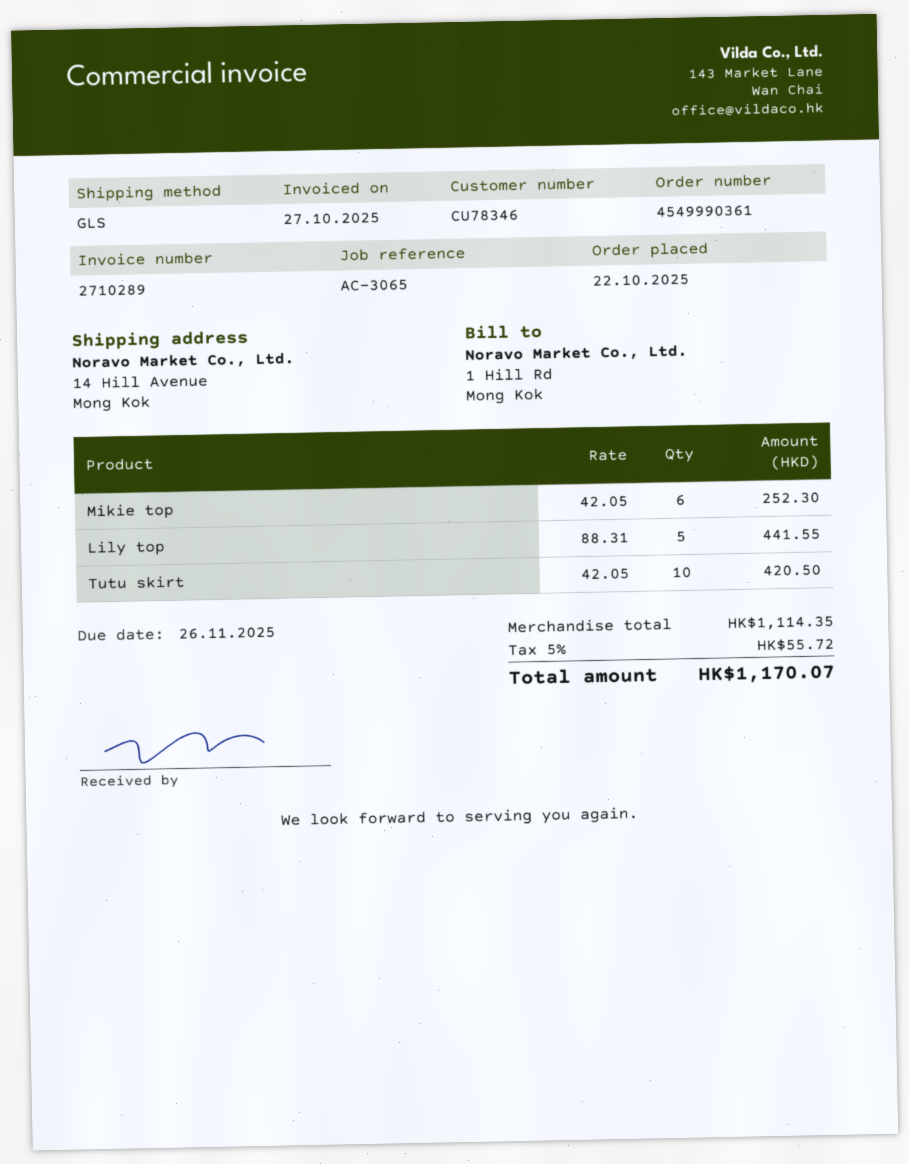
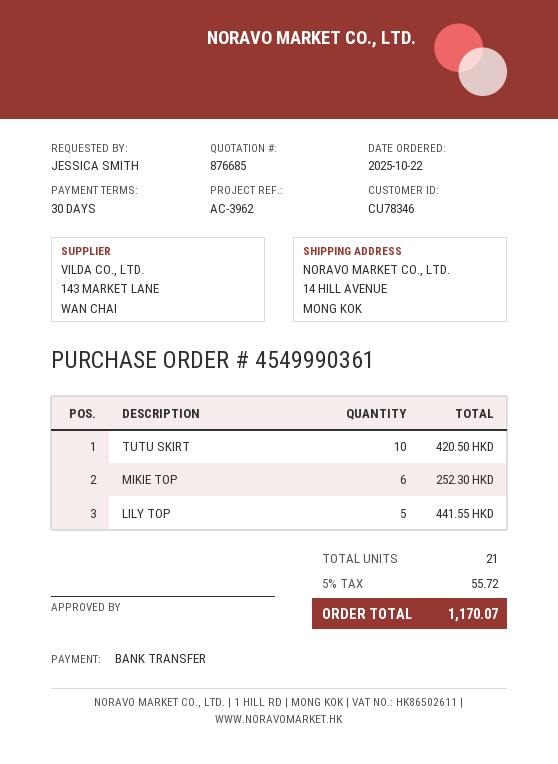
reference: AC-3065 -> AC-3962

